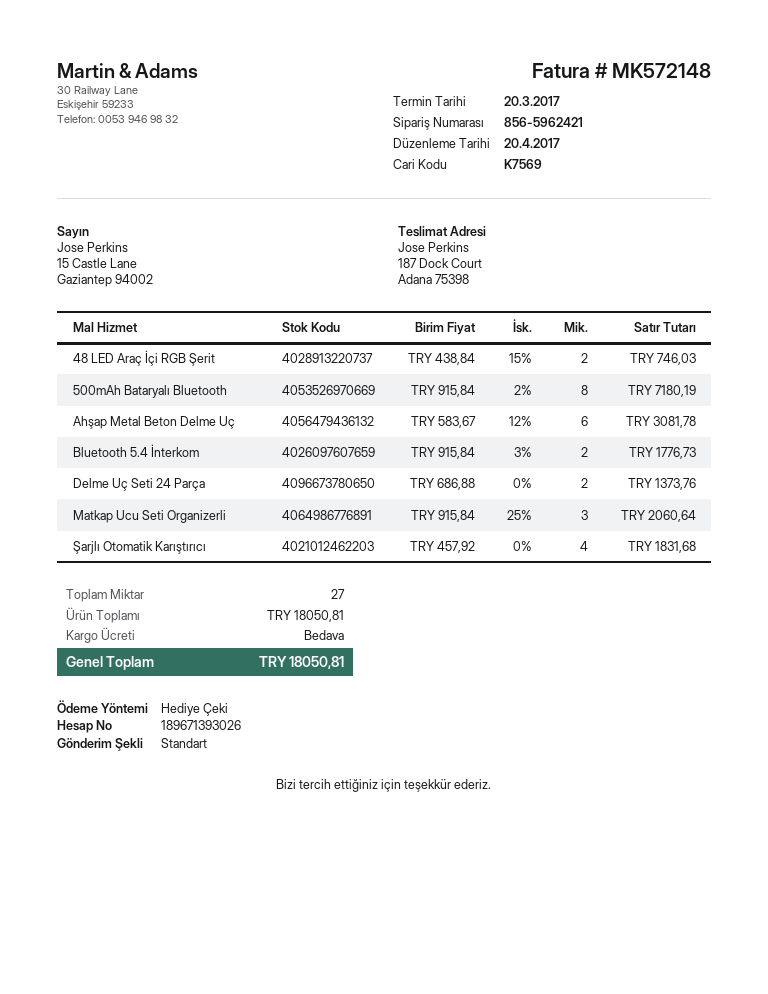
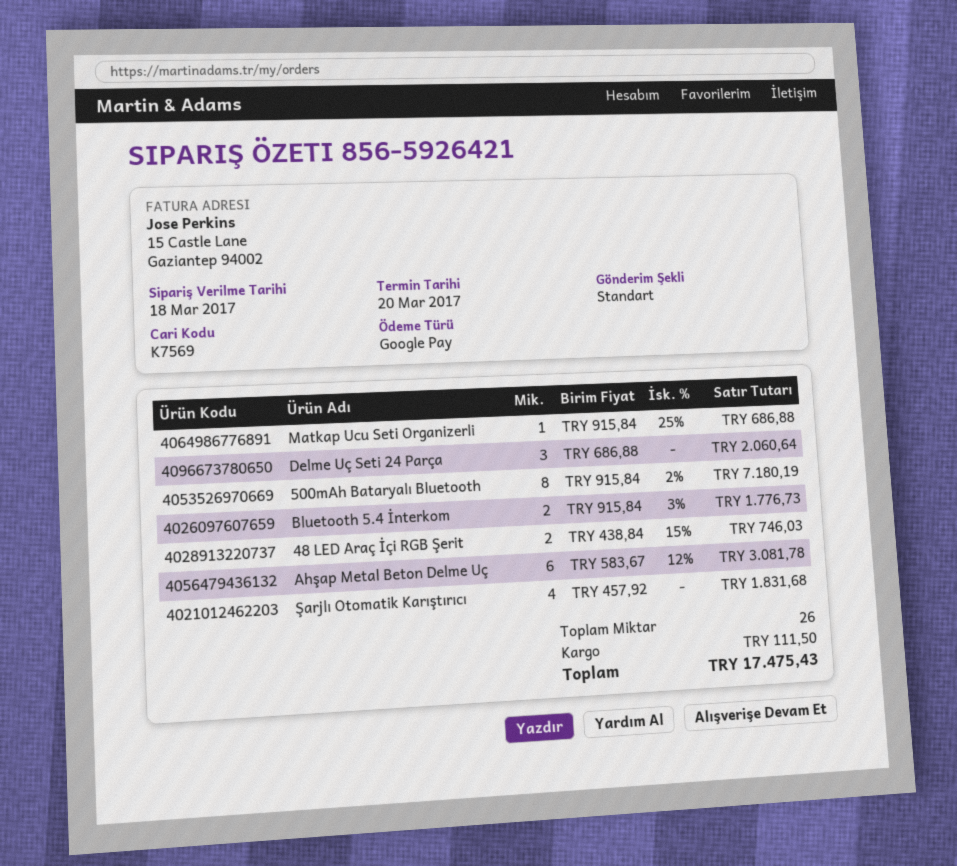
order number: 856-5962421 -> 856-5926421
payment method: gift card -> Google Pay
Delme Uç Seti 24 Parça: 2 x 686.88 = 1373.76 -> 3 x 686.88 = 2060.64
Matkap Ucu Seti Organizerli: 3 x 915.84 - 25% = 2060.64 -> 1 x 915.84 - 25% = 686.88
total quantity: 27 -> 26
shipping: 0.00 -> 111.50
total: 18050.81 -> 17475.43

